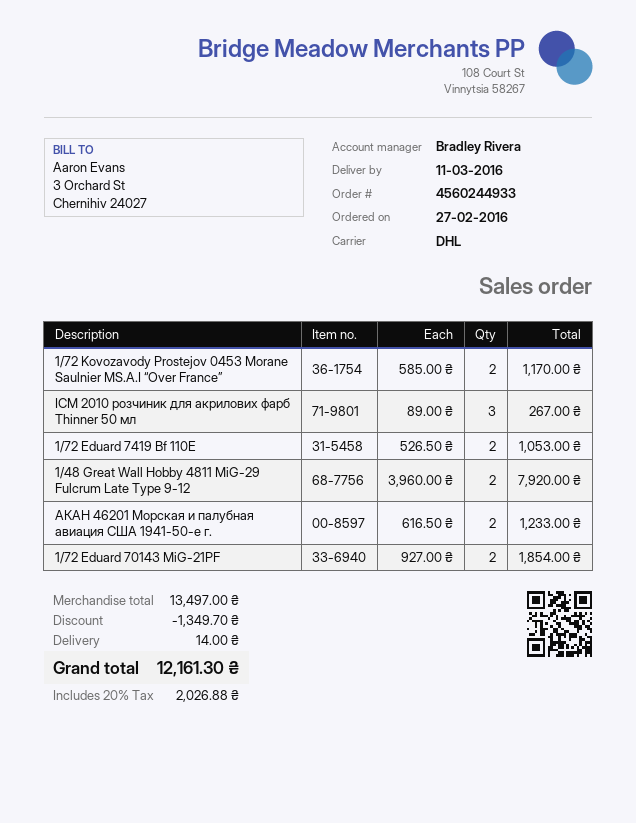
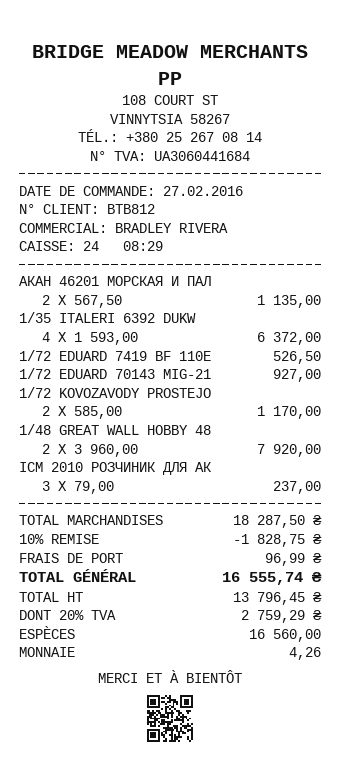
ICM 2010 розчиник для акрилових фарб Thinner 50 мл: 3 x 89.00 = 267.00 -> 3 x 79.00 = 237.00
1/72 Eduard 7419 Bf 110E: 2 x 526.50 = 1053.00 -> 1 x 526.50 = 526.50
АКАН 46201 Морская и палубная авиация США 1941-50-е г.: 2 x 616.50 = 1233.00 -> 2 x 567.50 = 1135.00
1/72 Eduard 70143 MiG-21PF: 2 x 927.00 = 1854.00 -> 1 x 927.00 = 927.00
1/35 ITALERI 6392 DUKW: none -> 4 x 1593.00 = 6372.00
subtotal: 13497.00 -> 18287.50
discount: 1349.70 -> 1828.75
shipping: 14.00 -> 96.99
tax: 20% = 2026.88 -> 20% = 2759.29
total: 12161.30 -> 16555.74

